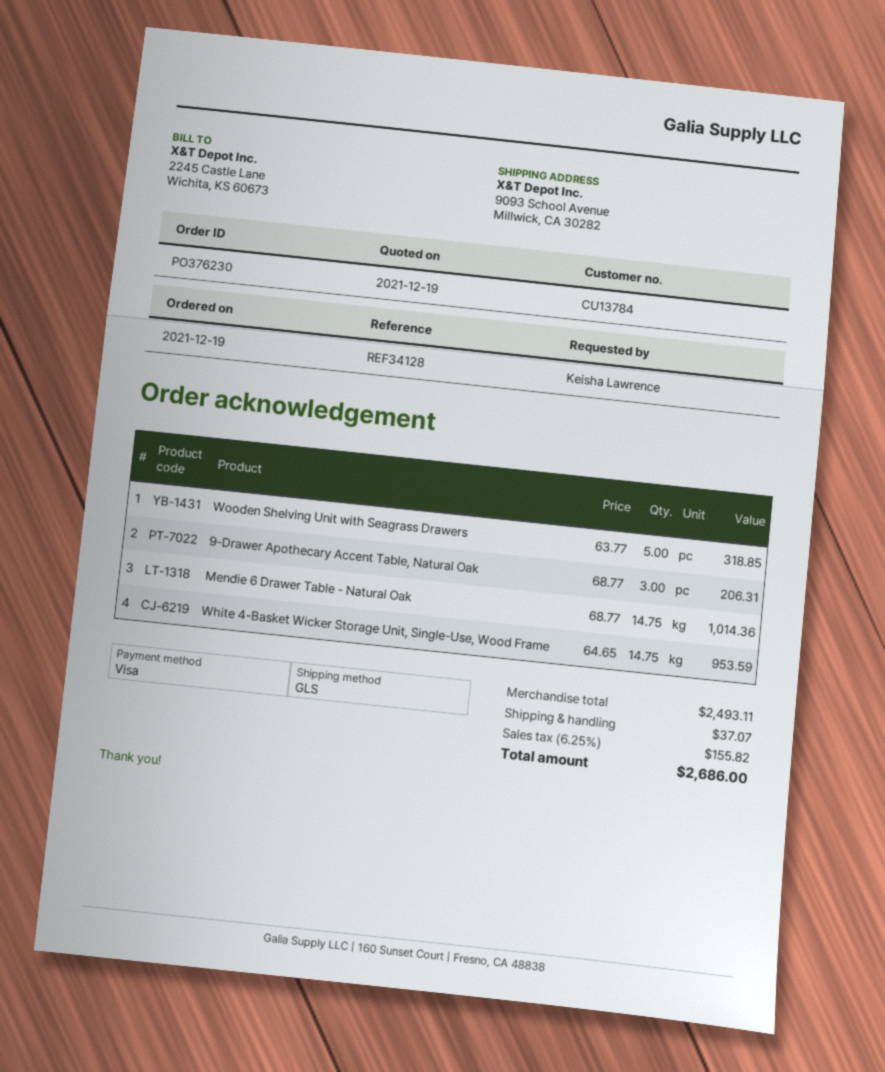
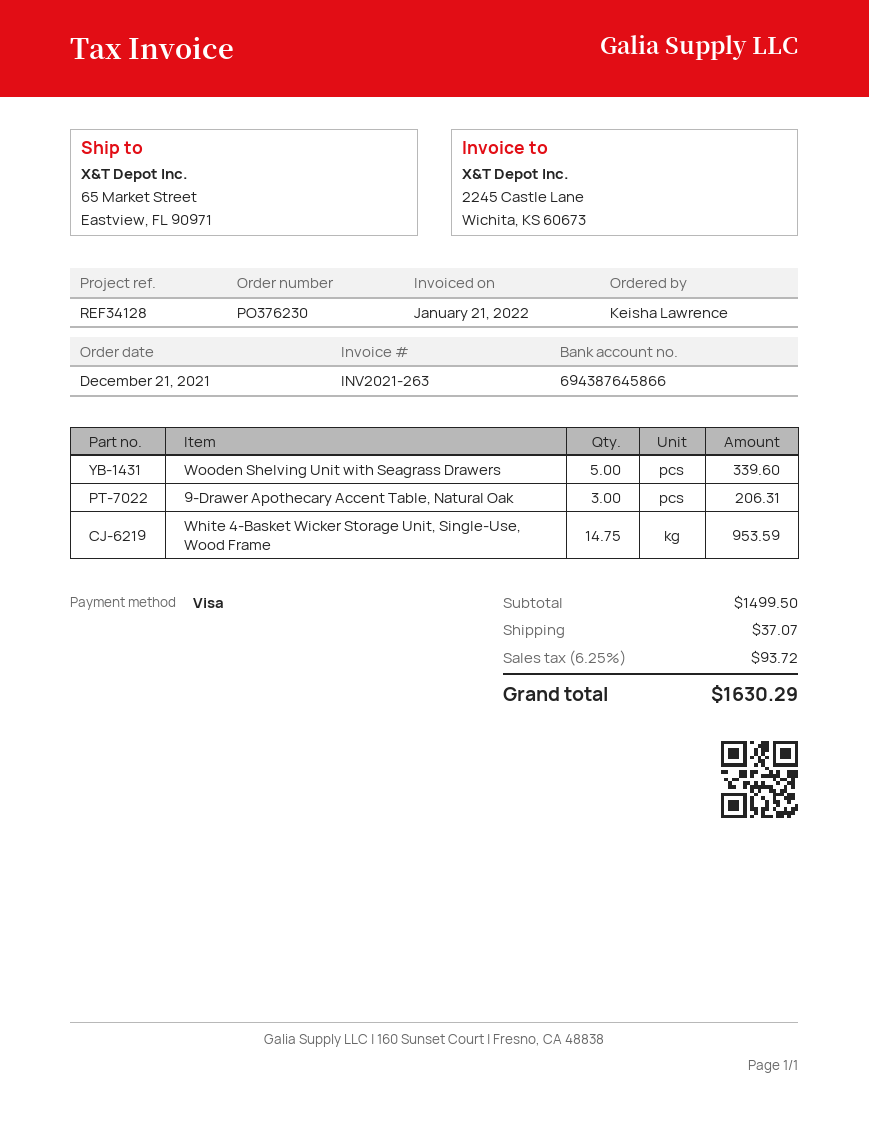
order date: 2021-12-19 -> 2021-12-21
ship to: 9093 School Avenue, Millwick, CA 30282 -> 65 Market Street, Eastview, FL 90971
Wooden Shelving Unit with Seagrass Drawers: 5 for 318.85 -> 5 for 339.60
Mendie 6 Drawer Table - Natural Oak: 14.75 for 1014.36 -> none
subtotal: 2493.11 -> 1499.50
tax: 6.25% = 155.82 -> 6.25% = 93.72
total: 2686.00 -> 1630.29

